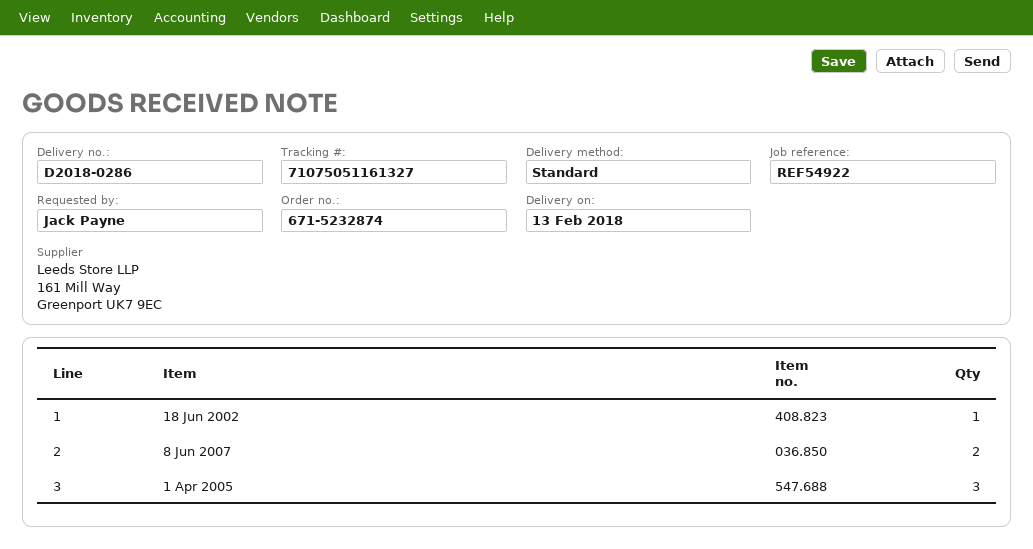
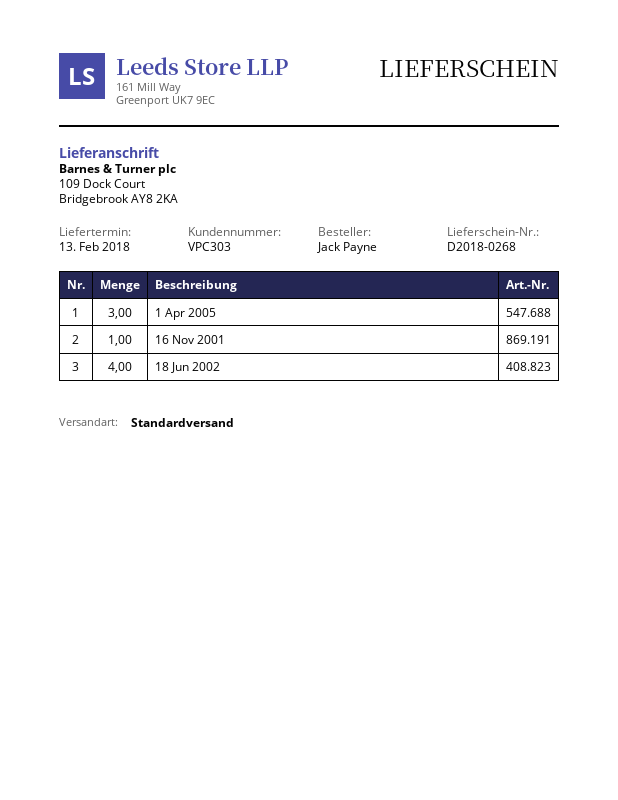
delivery note number: D2018-0286 -> D2018-0268
18 Jun 2002: 1 -> 4
8 Jun 2007: 2 -> none
16 Nov 2001: none -> 1

